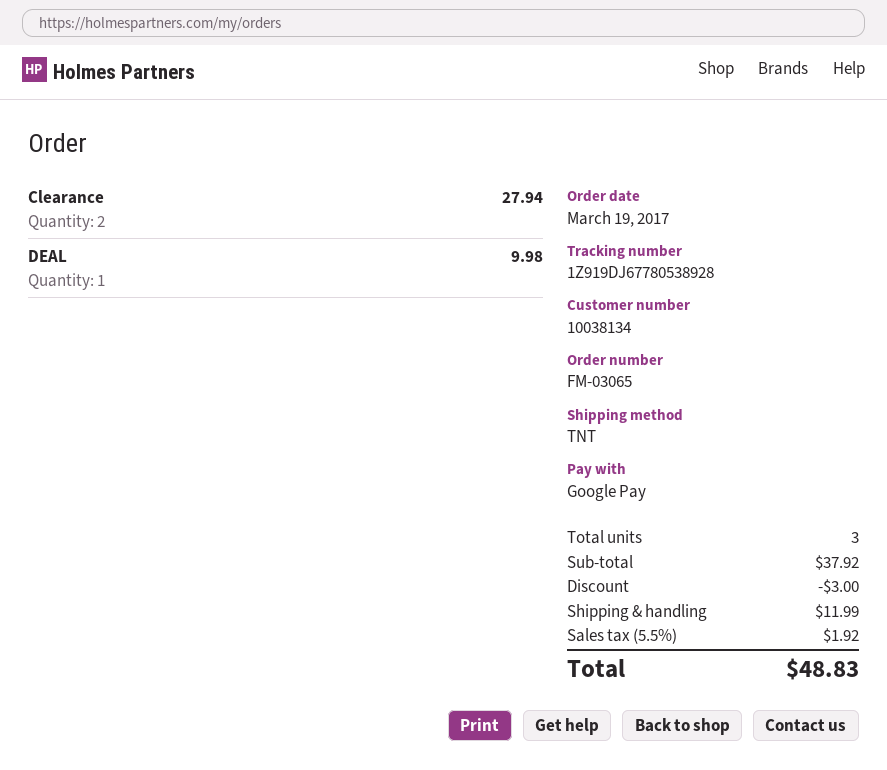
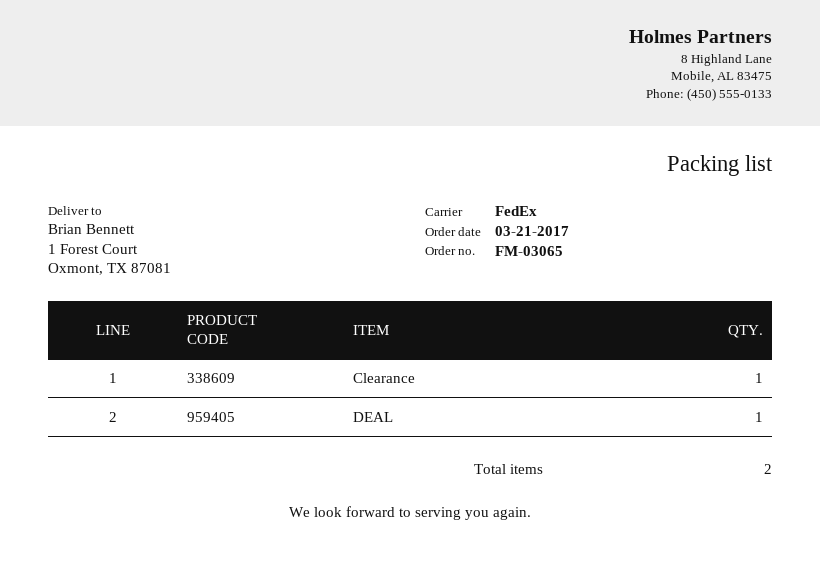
order date: 2017-03-19 -> 2017-03-21
shipping method: TNT -> FedEx
Clearance: 2 -> 1
total quantity: 3 -> 2

